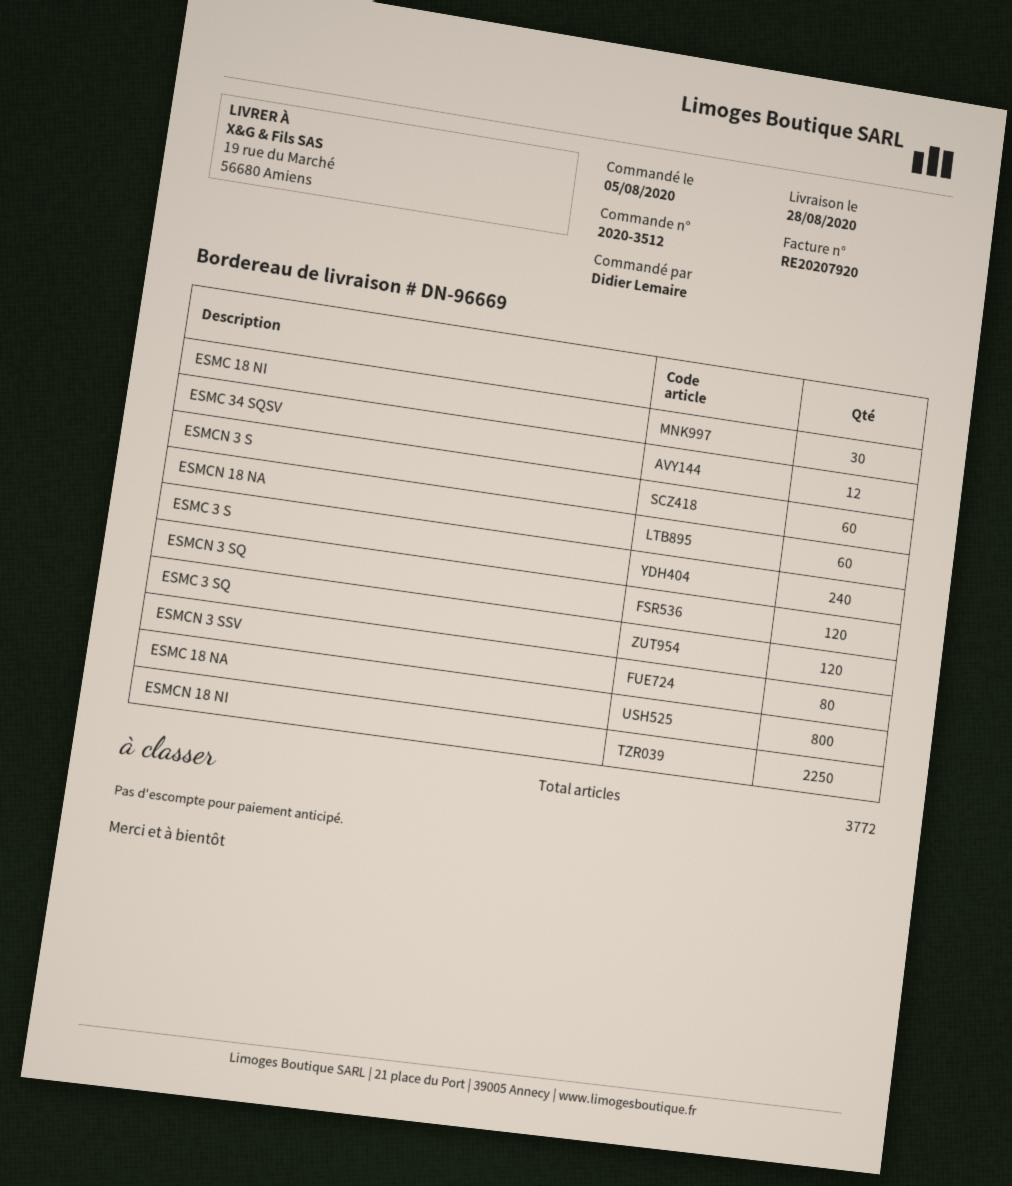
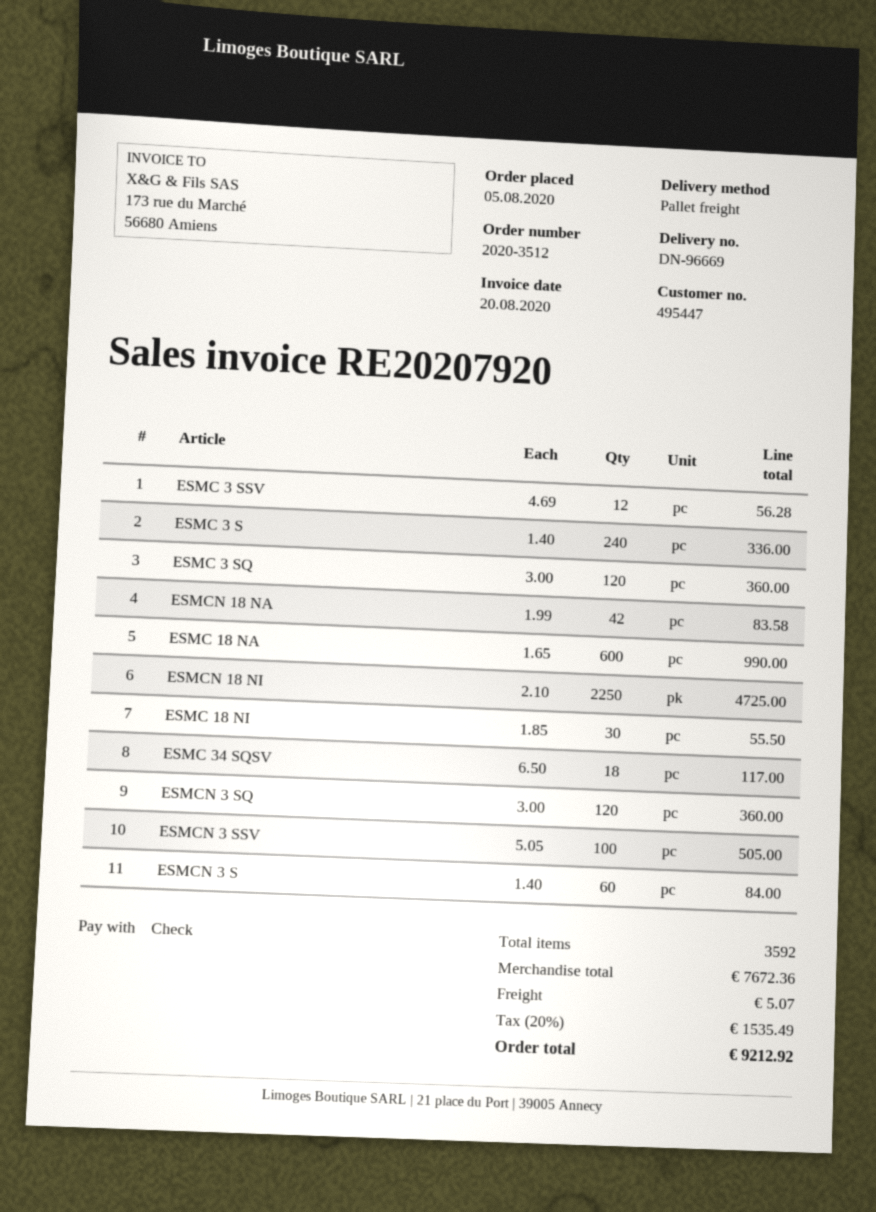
ESMC 34 SQSV: 12 -> 18
ESMCN 18 NA: 60 -> 42
ESMCN 3 SSV: 80 -> 100
ESMC 18 NA: 800 -> 600
ESMC 3 SSV: none -> 12
total quantity: 3772 -> 3592

